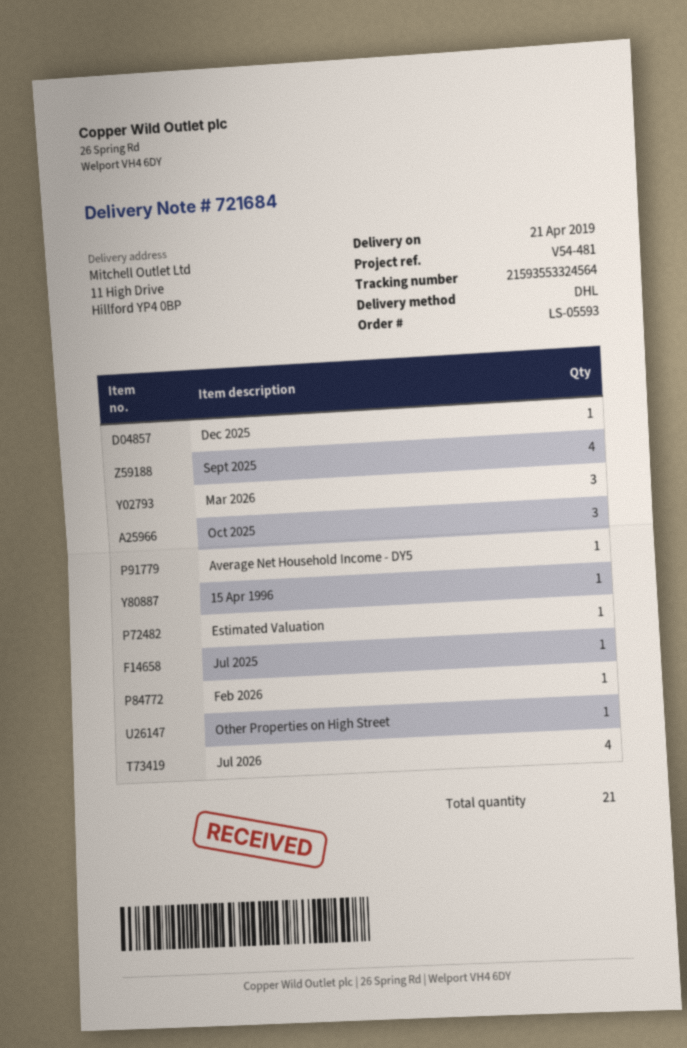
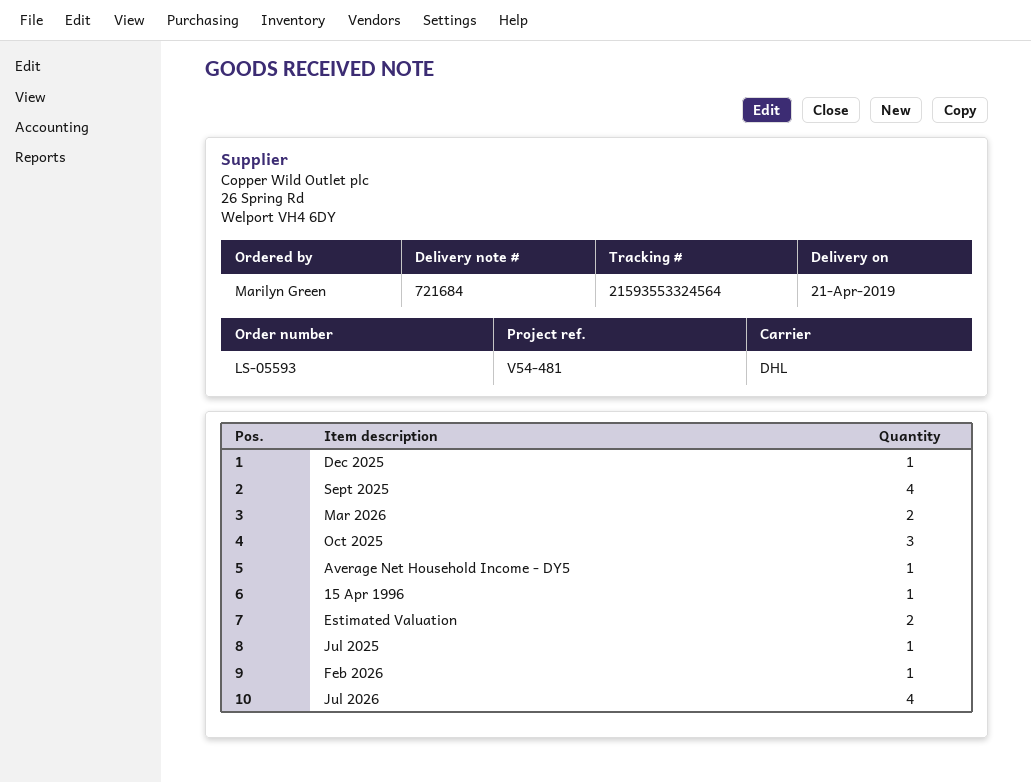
Mar 2026: 3 -> 2
Estimated Valuation: 1 -> 2
Other Properties on High Street: 1 -> none

